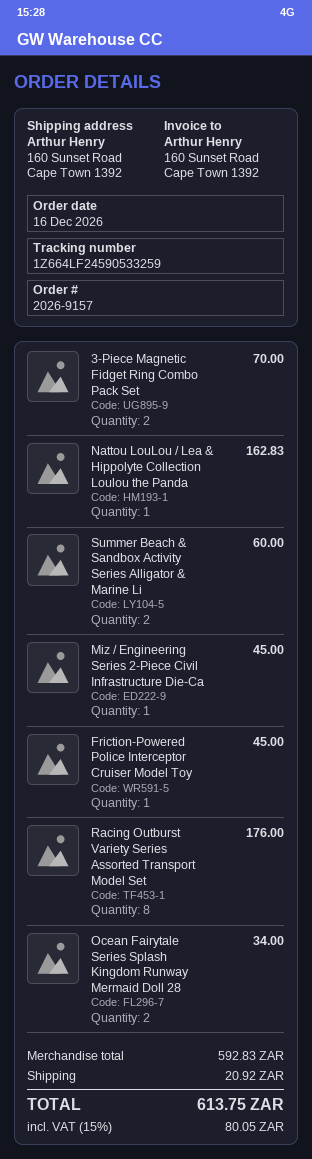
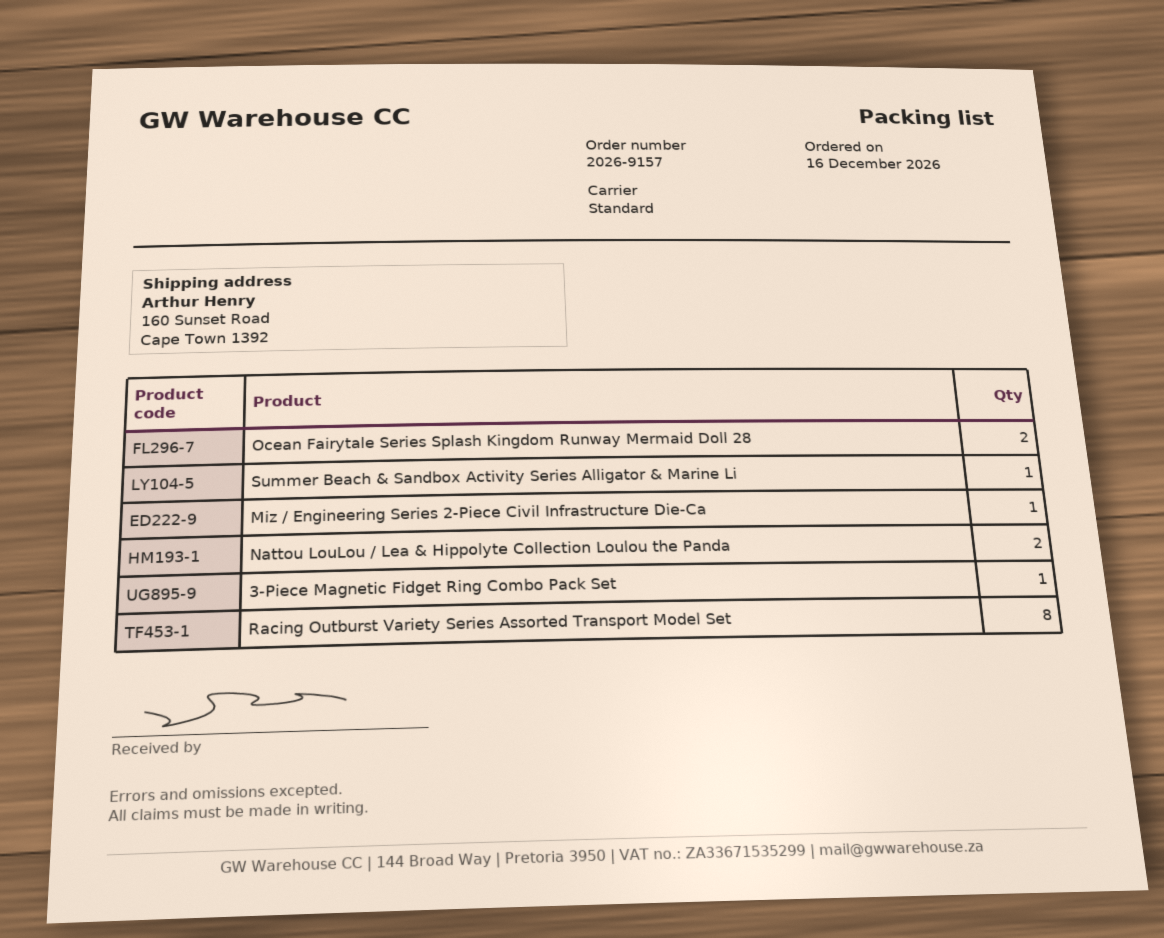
3-Piece Magnetic Fidget Ring Combo Pack Set: 2 -> 1
Nattou LouLou / Lea & Hippolyte Collection Loulou the Panda: 1 -> 2
Summer Beach & Sandbox Activity Series Alligator & Marine Li: 2 -> 1
Friction-Powered Police Interceptor Cruiser Model Toy: 1 -> none

